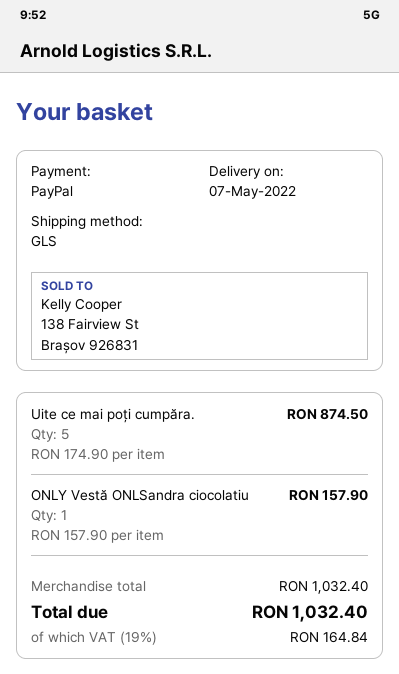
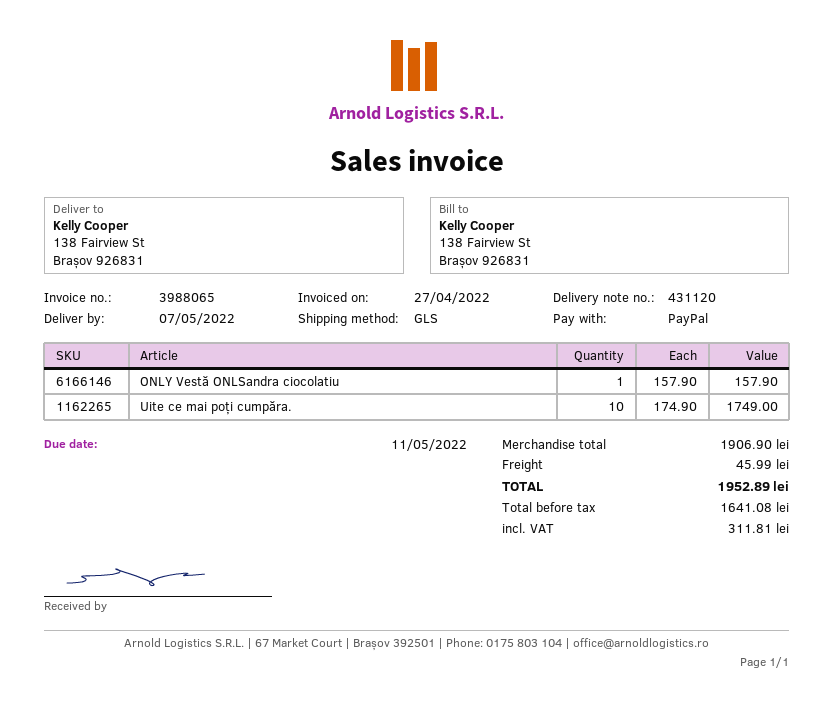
Uite ce mai poți cumpăra.: 5 x 174.90 = 874.50 -> 10 x 174.90 = 1749.00
subtotal: 1032.40 -> 1906.90
shipping: none -> 45.99
tax: 164.84 -> 311.81
total: 1032.40 -> 1952.89

